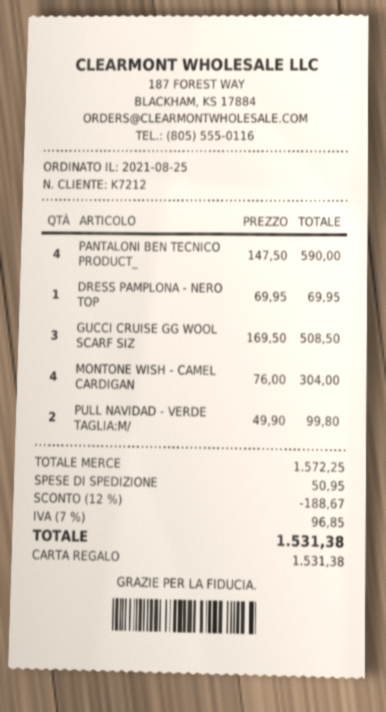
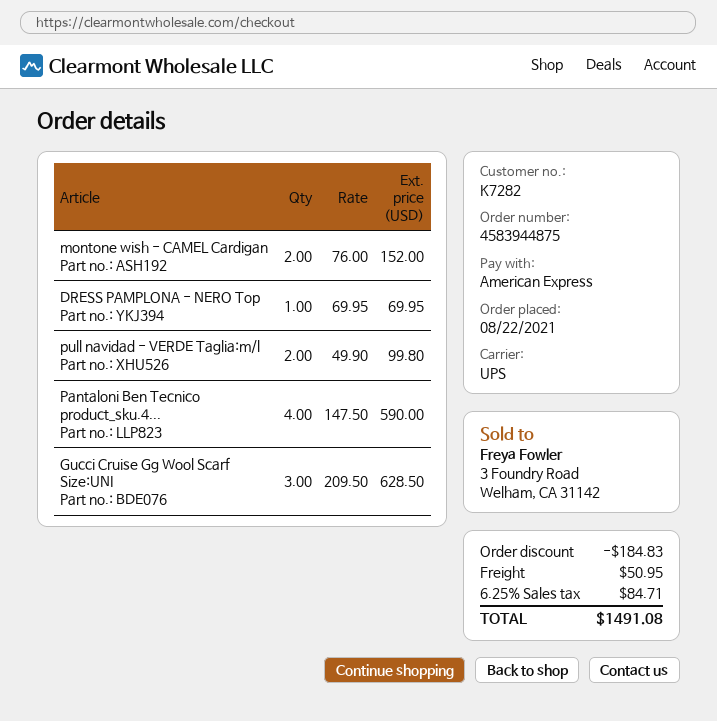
order date: 2021-08-25 -> 2021-08-22
customer number: K7212 -> K7282
payment method: gift card -> American Express
GUCCI CRUISE GG WOOL SCARF SIZ: 3 x 169.50 = 508.50 -> 3 x 209.50 = 628.50
MONTONE WISH - CAMEL CARDIGAN: 4 x 76.00 = 304.00 -> 2 x 76.00 = 152.00
discount: 188.67 -> 184.83
tax: 7% = 96.85 -> 6.25% = 84.71
total: 1531.38 -> 1491.08

